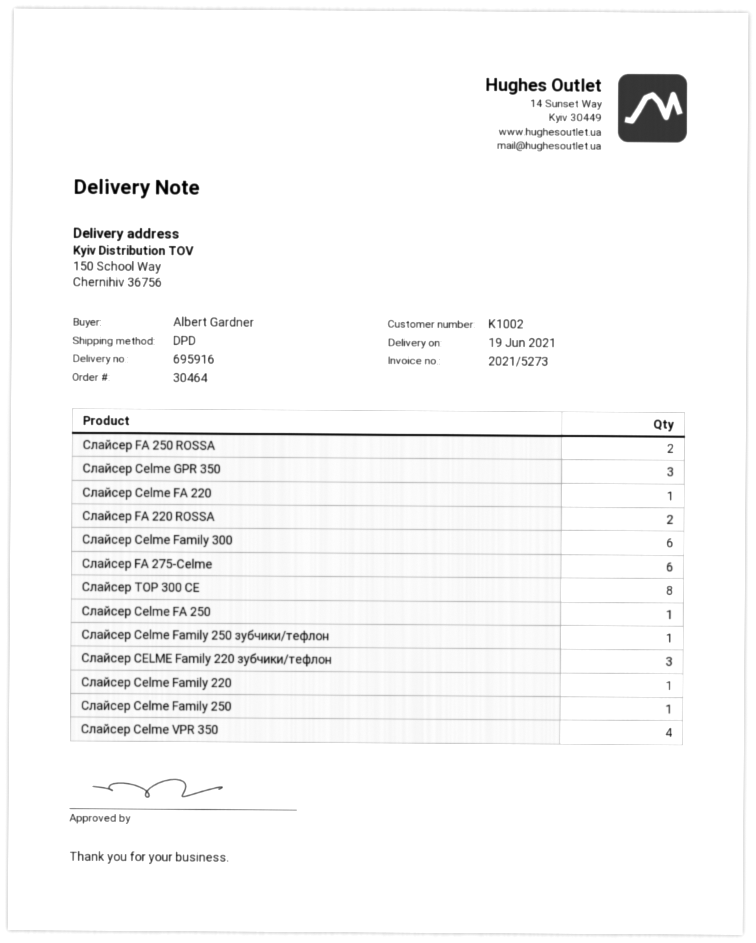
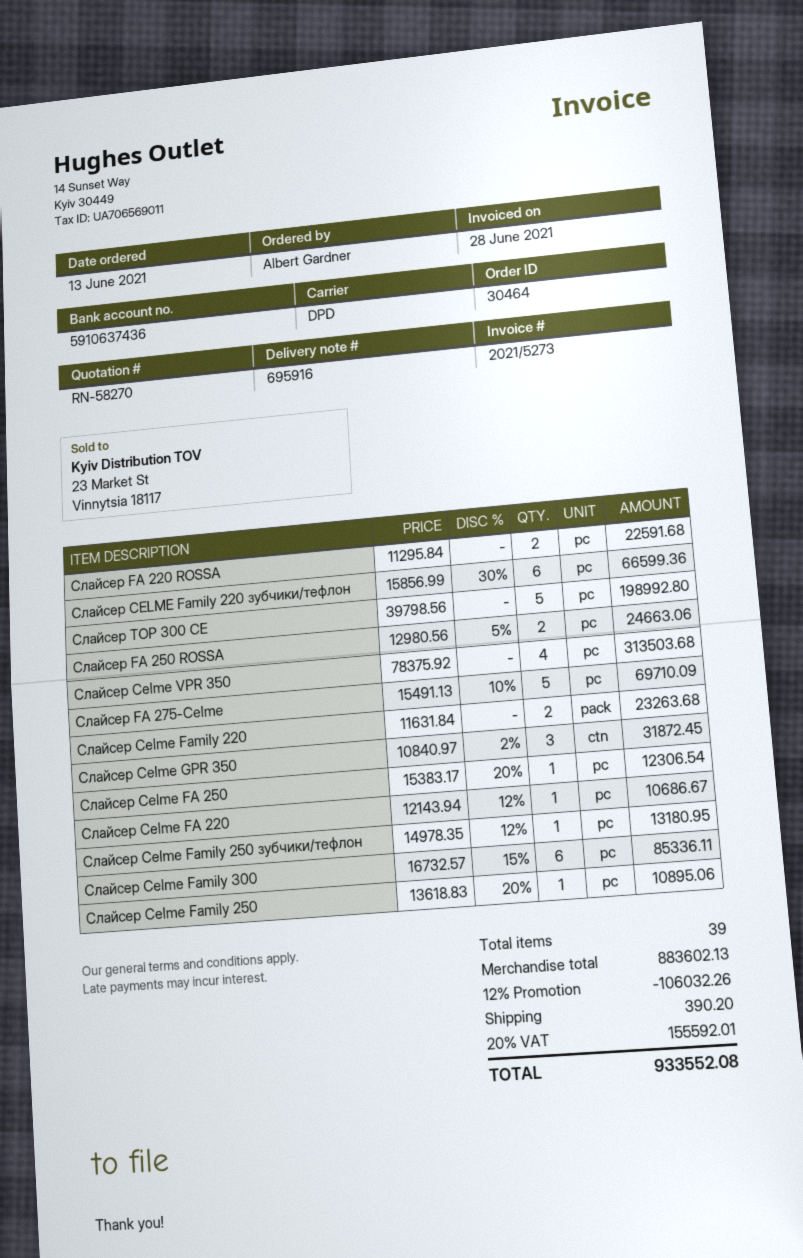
Слайсер FA 275-Celme: 6 -> 5
Слайсер TOP 300 CE: 8 -> 5
Слайсер CELME Family 220 зубчики/тефлон: 3 -> 6
Слайсер Celme Family 220: 1 -> 2

